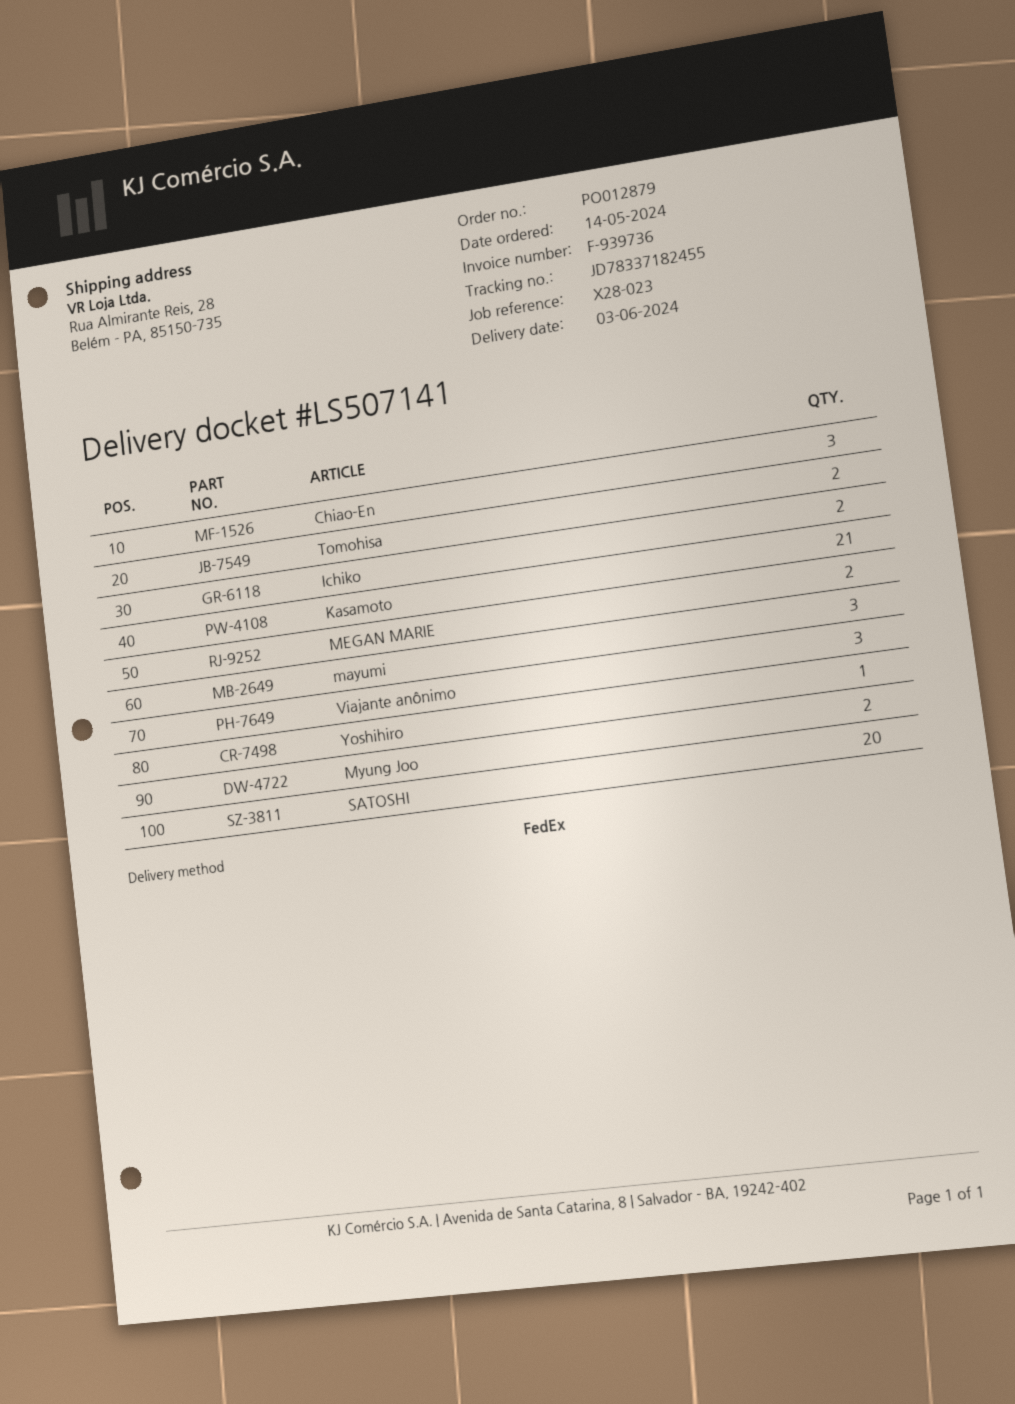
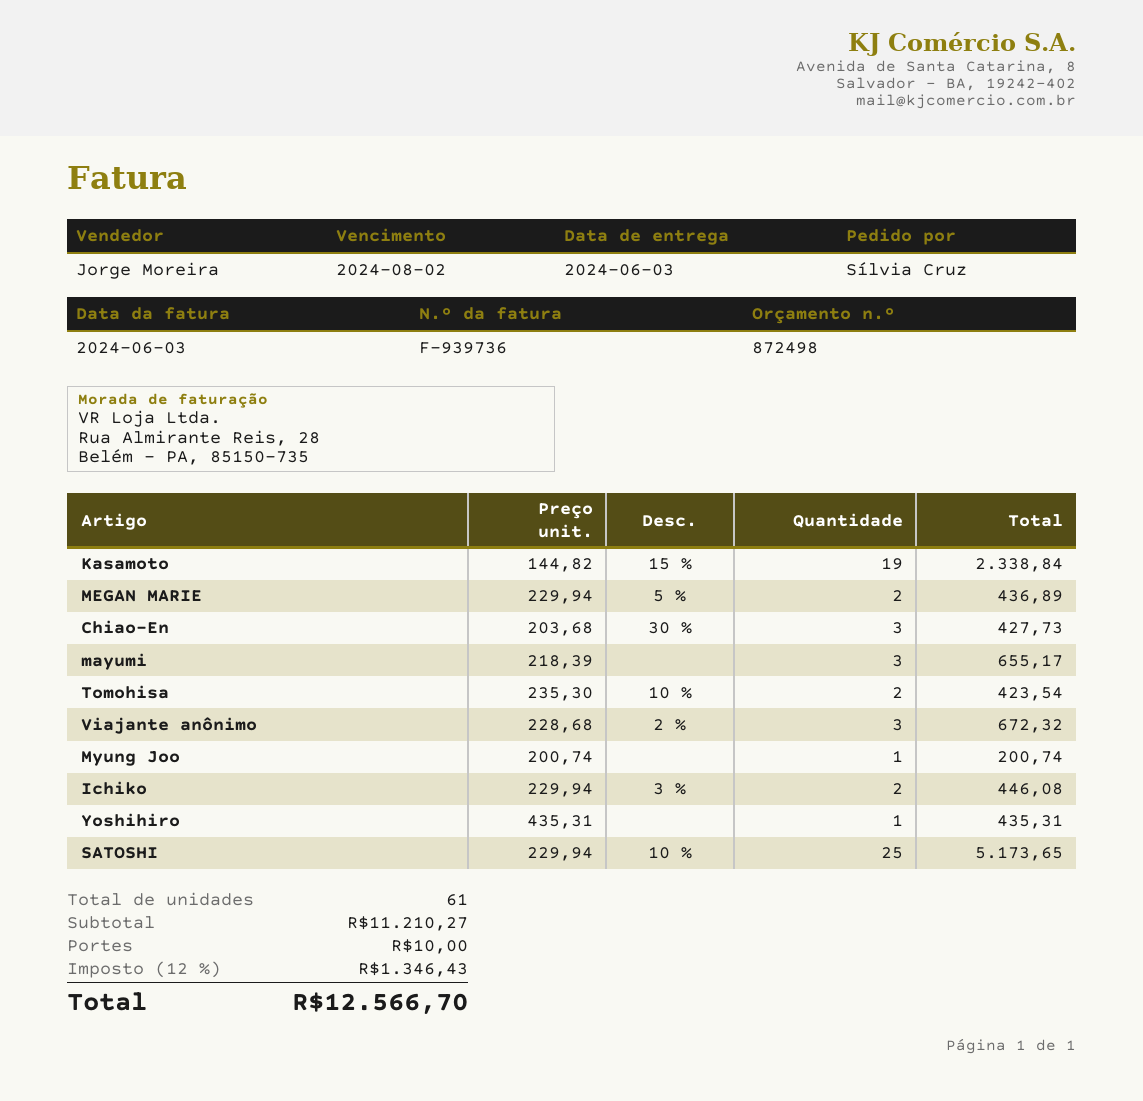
Kasamoto: 21 -> 19
Myung Joo: 2 -> 1
SATOSHI: 20 -> 25

